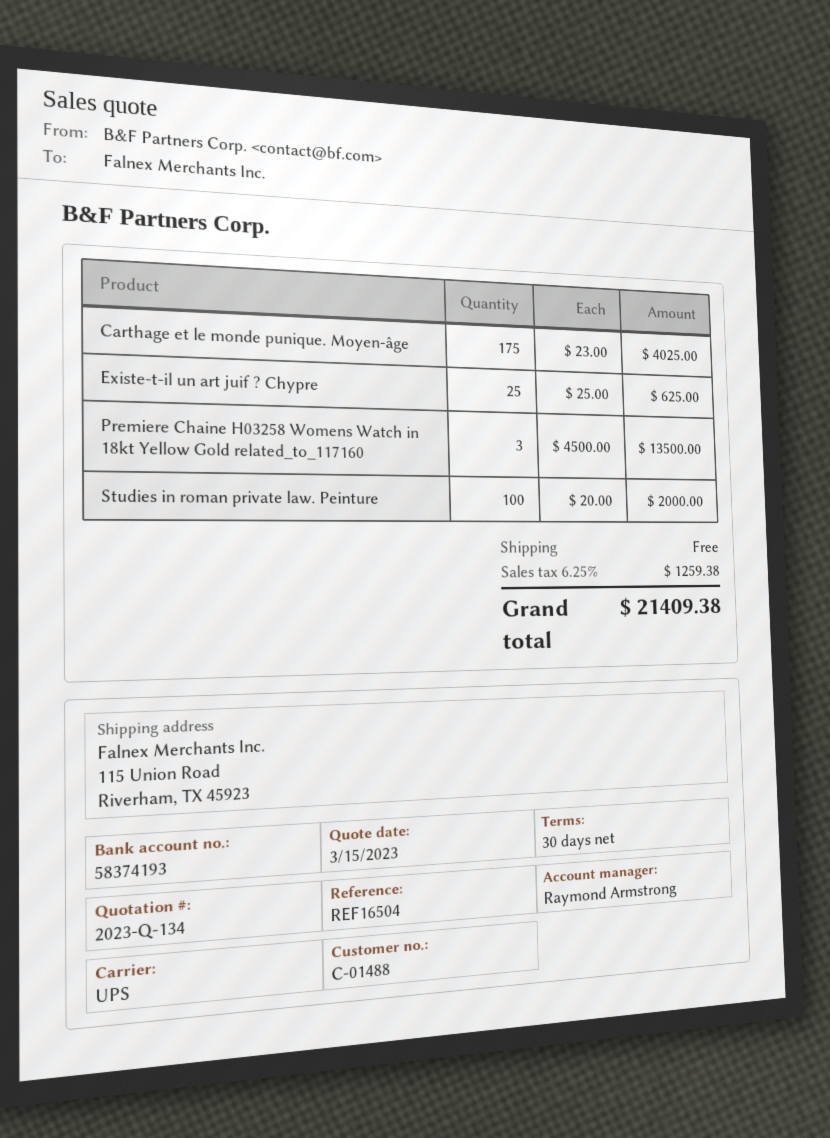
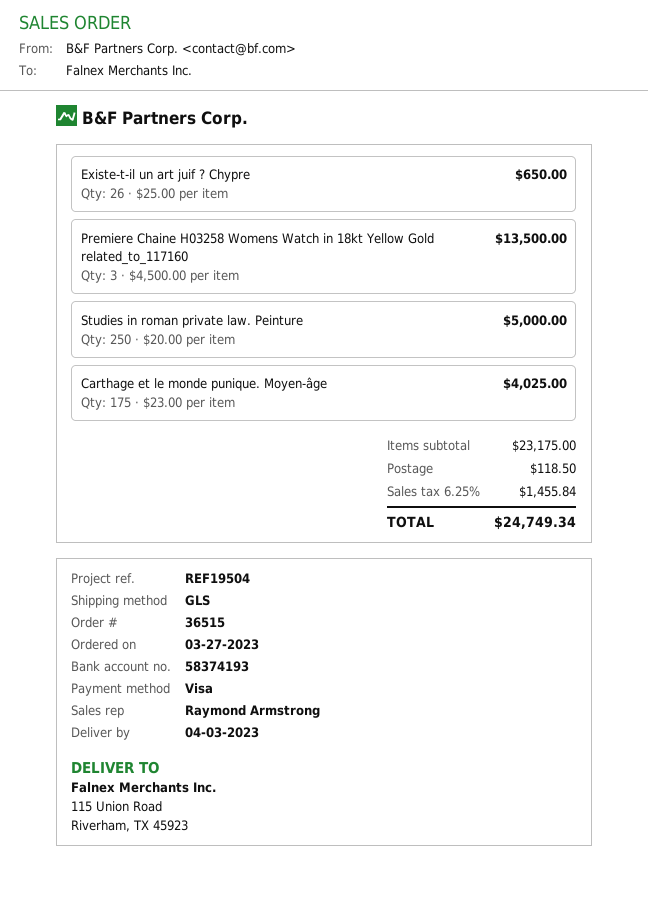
reference: REF16504 -> REF19504
shipping method: UPS -> GLS
Existe-t-il un art juif ? Chypre: 25 x 25.00 = 625.00 -> 26 x 25.00 = 650.00
Studies in roman private law. Peinture: 100 x 20.00 = 2000.00 -> 250 x 20.00 = 5000.00
shipping: 0.00 -> 118.50
tax: 6.25% = 1259.38 -> 6.25% = 1455.84
total: 21409.38 -> 24749.34

